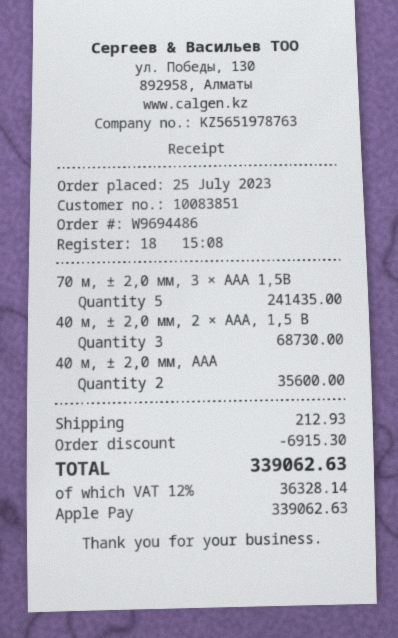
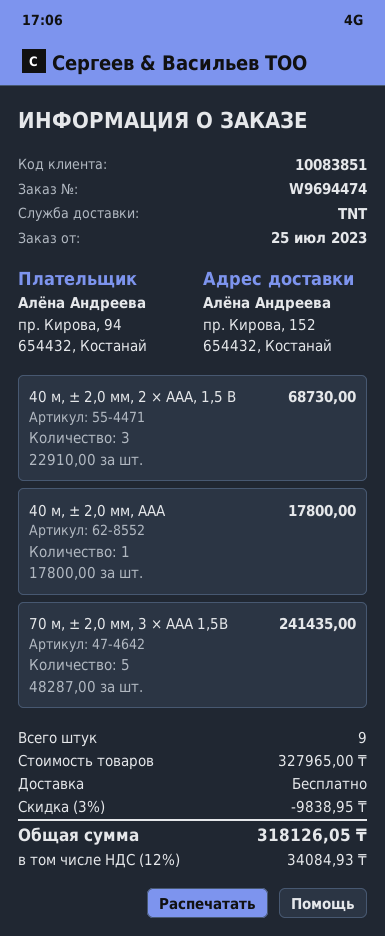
order number: W9694486 -> W9694474
40 м, ± 2,0 мм, AAA: 2 for 35600.00 -> 1 for 17800.00
discount: 6915.30 -> 9838.95
shipping: 212.93 -> 0.00
tax: 12% = 36328.14 -> 12% = 34084.93
total: 339062.63 -> 318126.05

